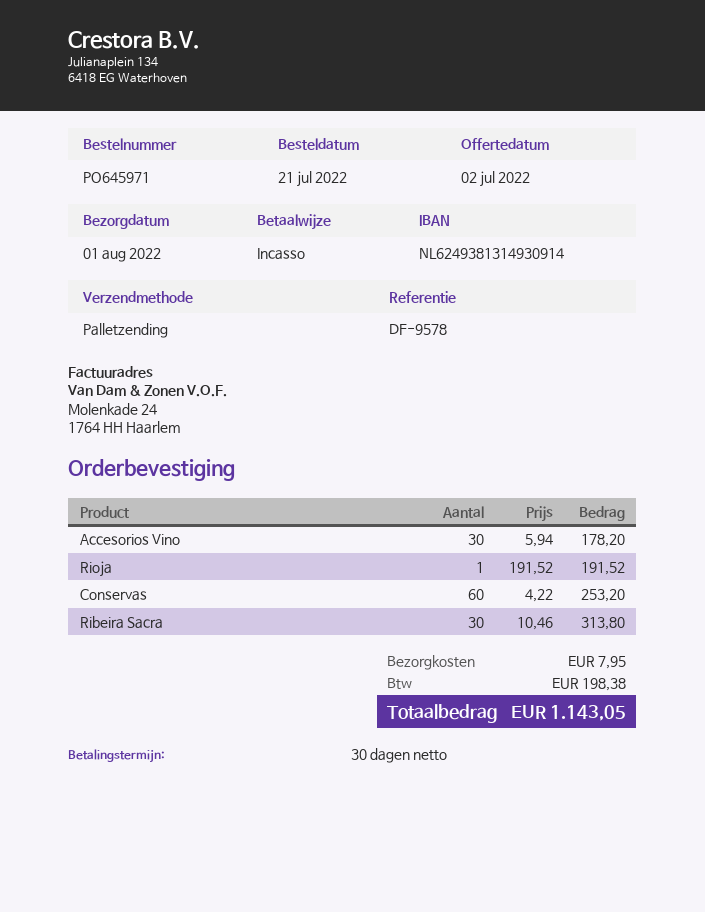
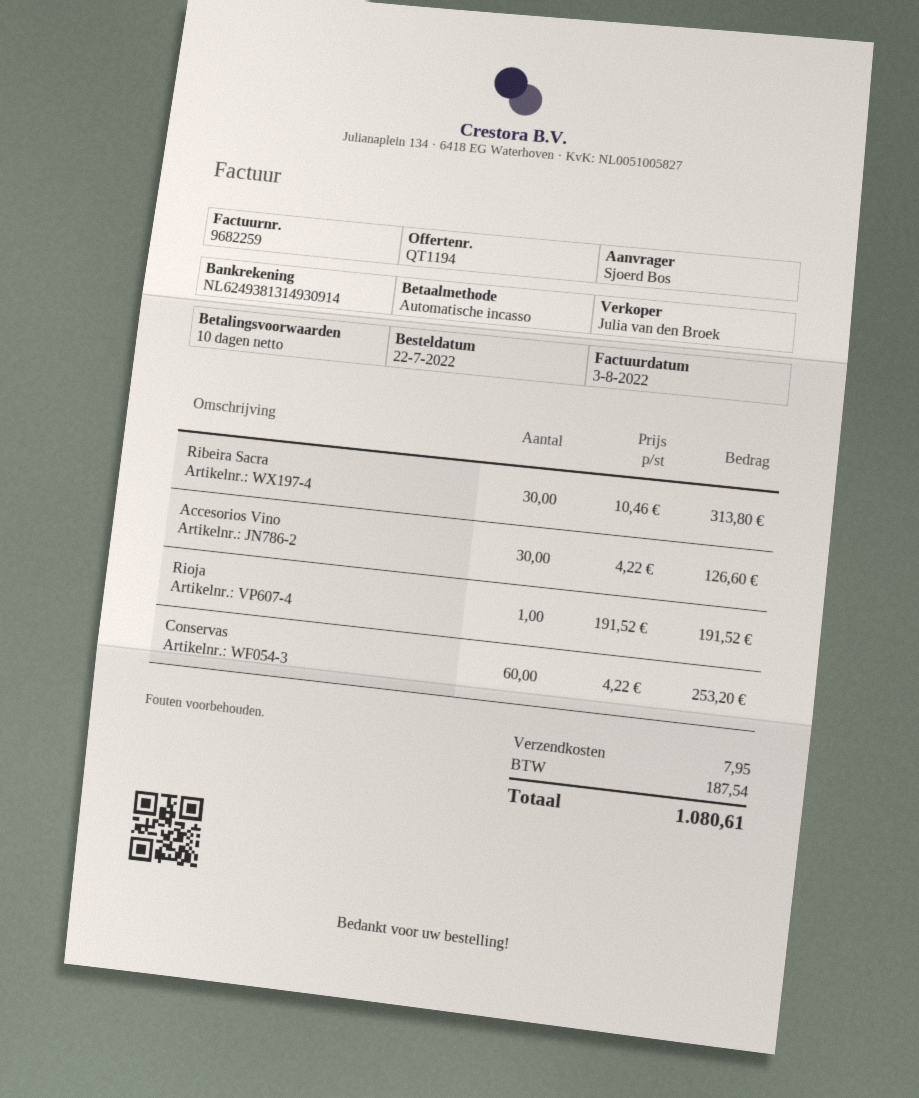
order date: 2022-07-21 -> 2022-07-22
payment terms: 30 days -> 10 days
Accesorios Vino: 30 x 5.94 = 178.20 -> 30 x 4.22 = 126.60
tax: 198.38 -> 187.54
total: 1143.05 -> 1080.61

